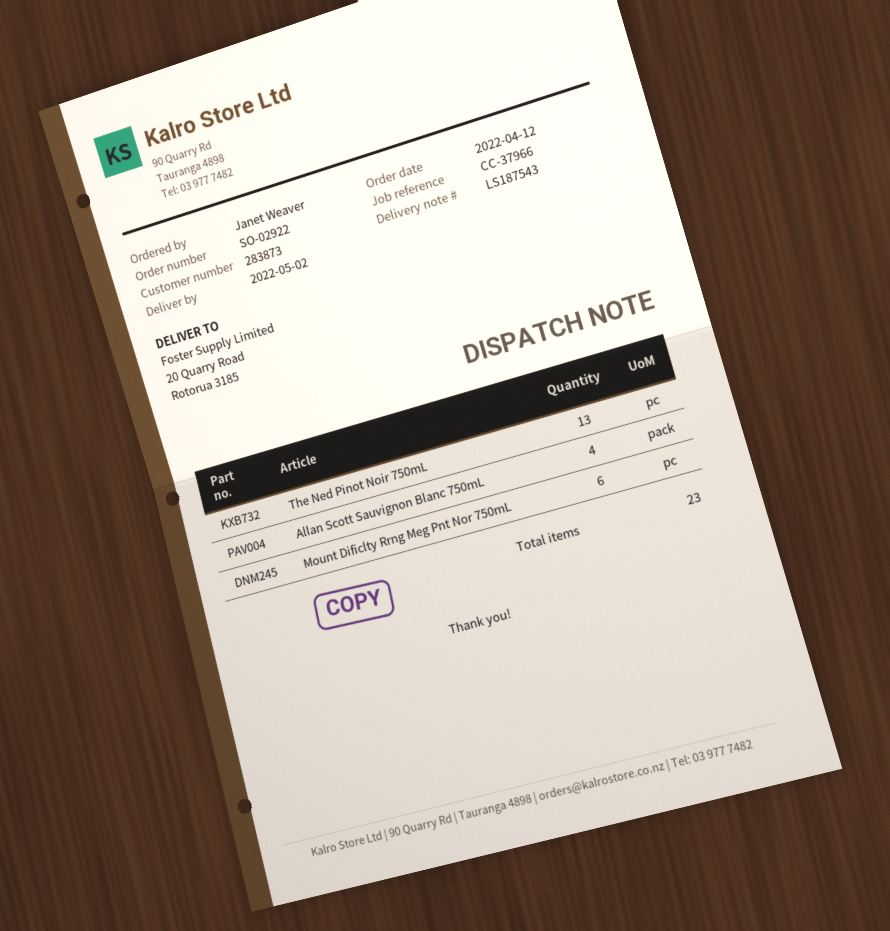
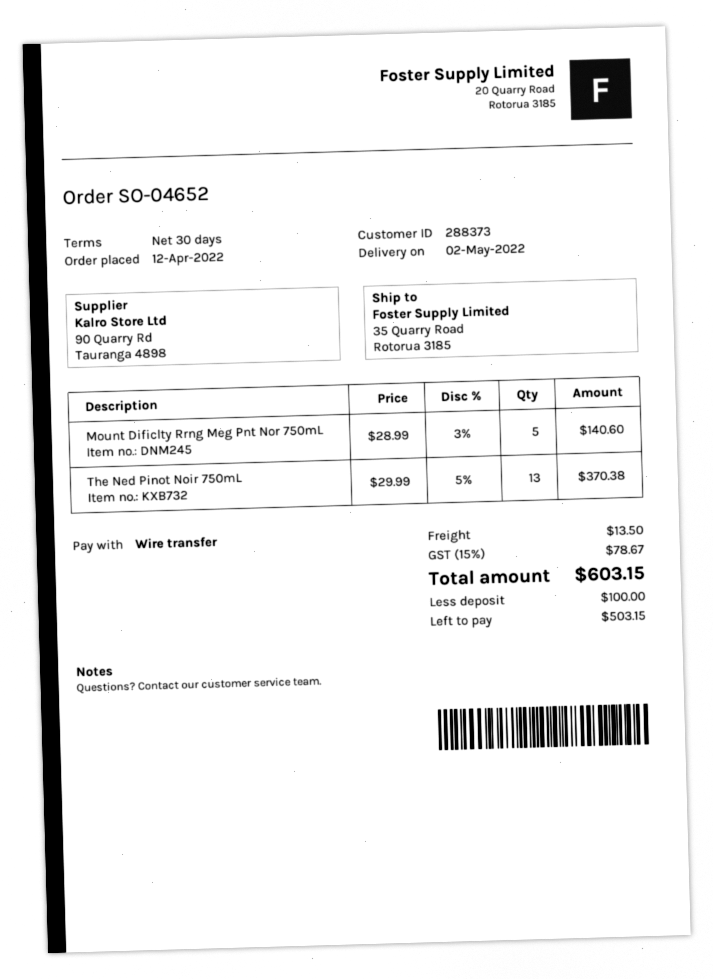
order number: SO-02922 -> SO-04652
customer number: 283873 -> 288373
ship to: 20 Quarry Road, Rotorua 3185 -> 35 Quarry Road, Rotorua 3185
Allan Scott Sauvignon Blanc 750mL: 4 -> none
Mount Dificlty Rrng Meg Pnt Nor 750mL: 6 -> 5

